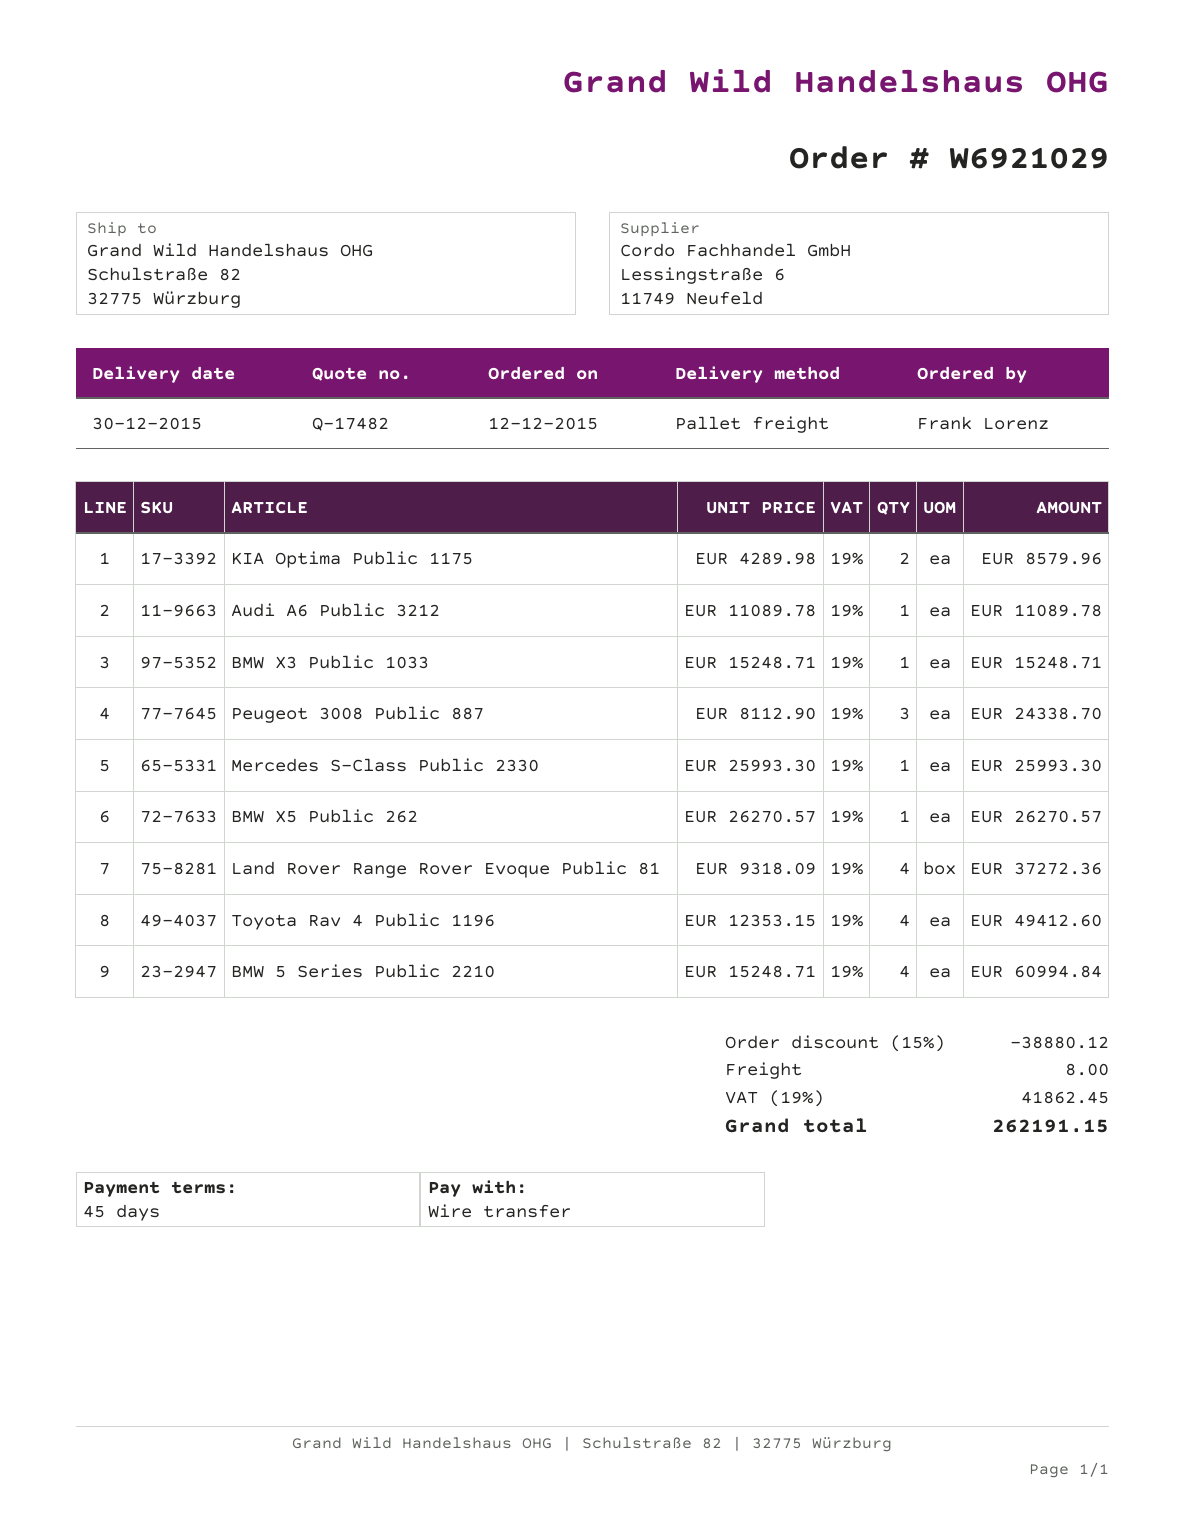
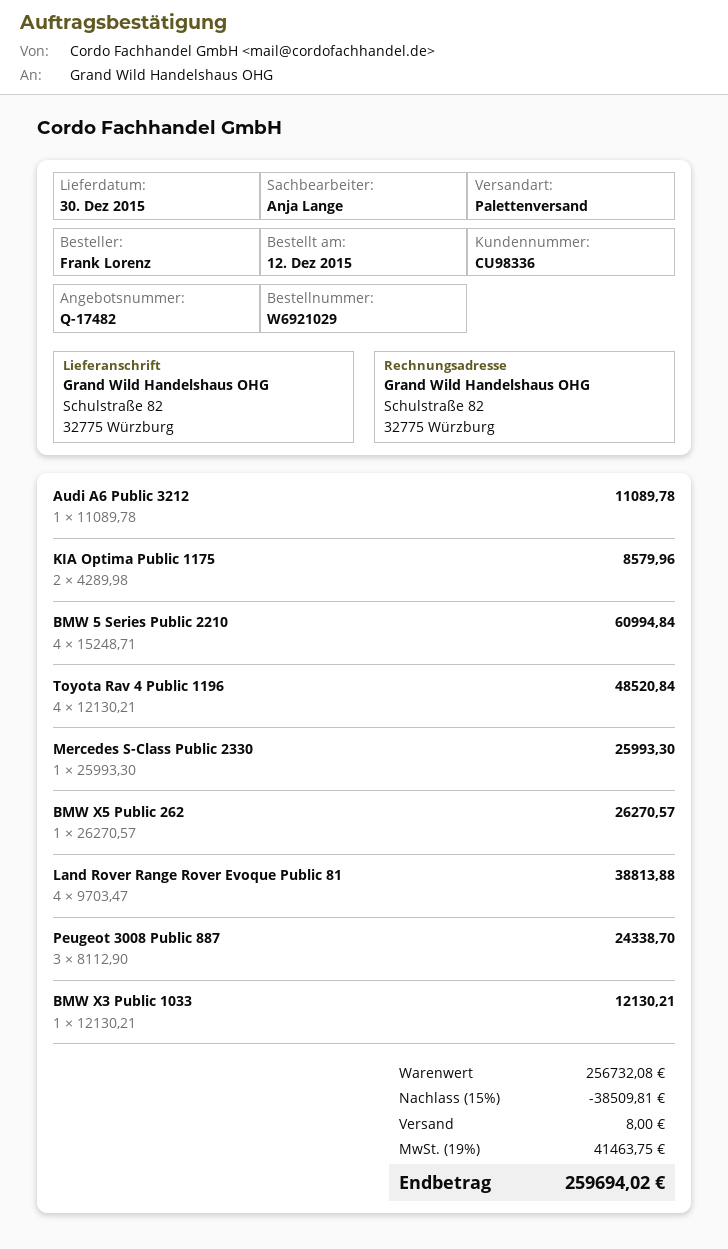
BMW X3 Public 1033: 1 x 15248.71 = 15248.71 -> 1 x 12130.21 = 12130.21
Land Rover Range Rover Evoque Public 81: 4 x 9318.09 = 37272.36 -> 4 x 9703.47 = 38813.88
Toyota Rav 4 Public 1196: 4 x 12353.15 = 49412.60 -> 4 x 12130.21 = 48520.84
discount: 15% = 38880.12 -> 15% = 38509.81
tax: 19% = 41862.45 -> 19% = 41463.75
total: 262191.15 -> 259694.02

